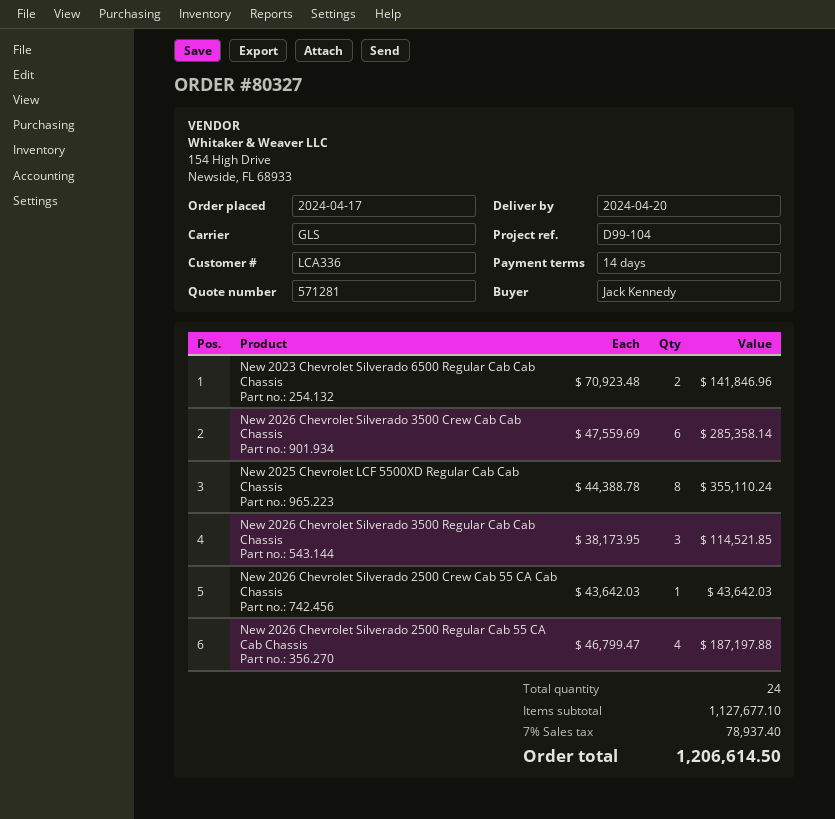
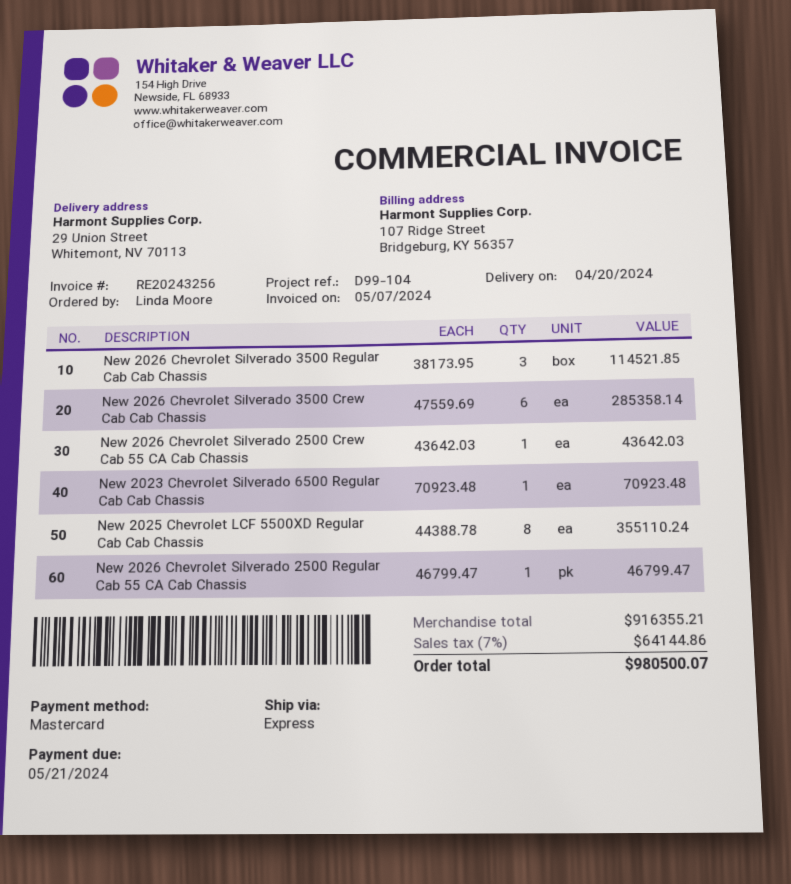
ordered by: Jack Kennedy -> Linda Moore
shipping method: GLS -> express
New 2023 Chevrolet Silverado 6500 Regular Cab Cab Chassis: 2 x 70923.48 = 141846.96 -> 1 x 70923.48 = 70923.48
New 2026 Chevrolet Silverado 2500 Regular Cab 55 CA Cab Chassis: 4 x 46799.47 = 187197.88 -> 1 x 46799.47 = 46799.47
subtotal: 1127677.10 -> 916355.21
tax: 7% = 78937.40 -> 7% = 64144.86
total: 1206614.50 -> 980500.07

